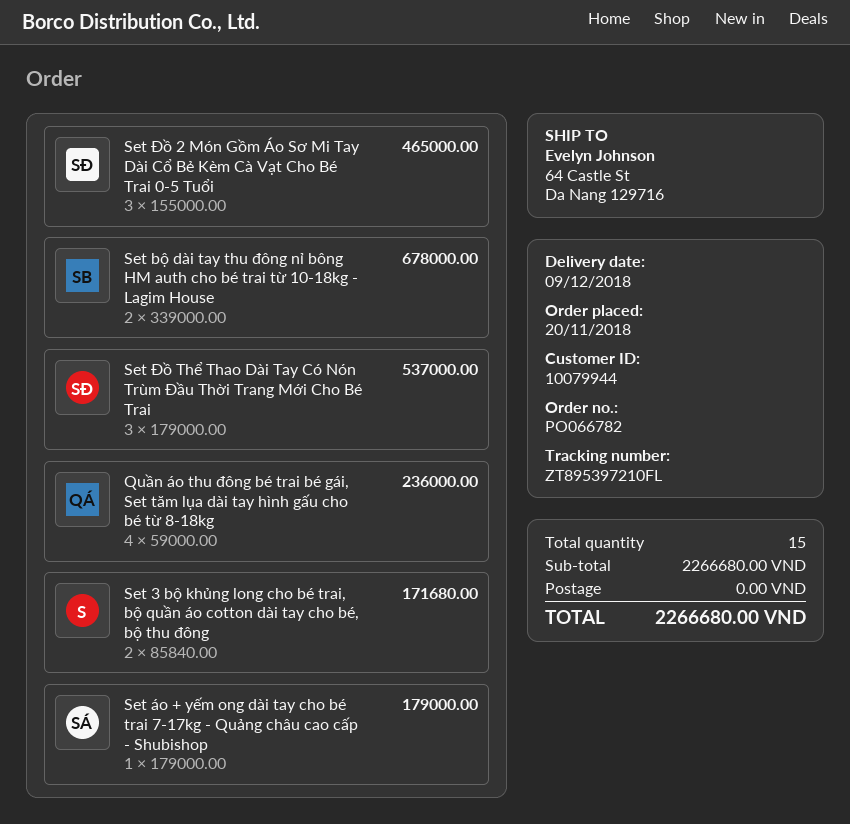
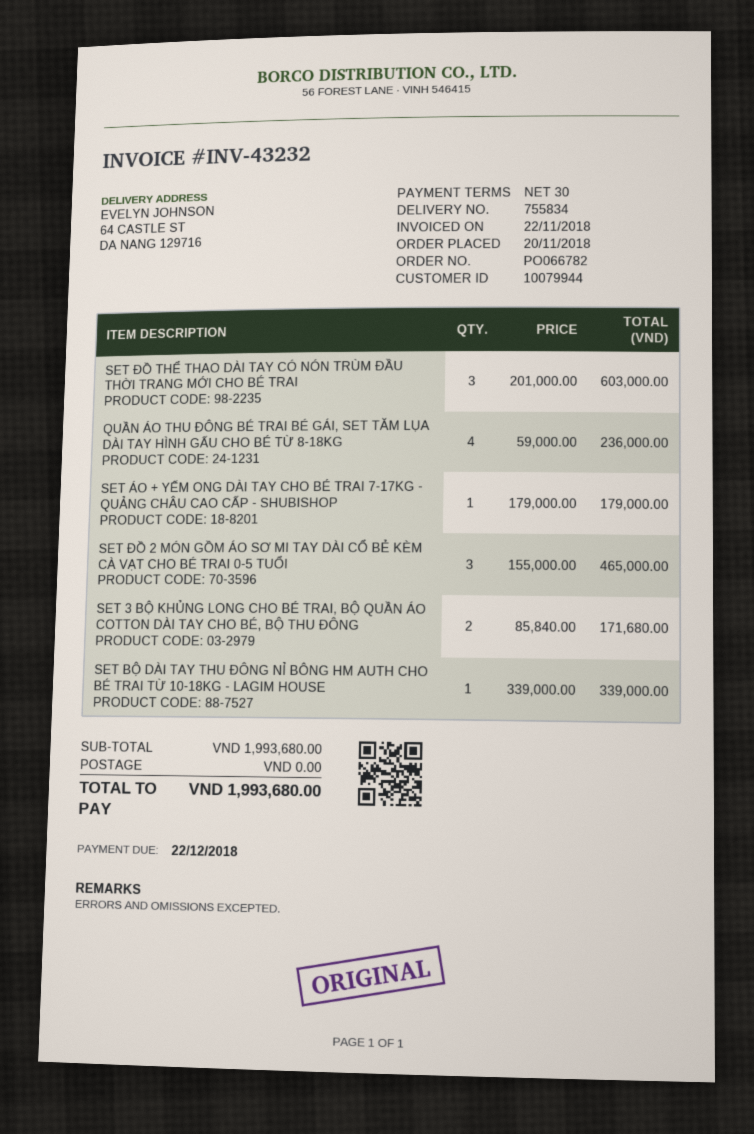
Set bộ dài tay thu đông nỉ bông HM auth cho bé trai từ 10-18kg - Lagim House: 2 x 339000.00 = 678000.00 -> 1 x 339000.00 = 339000.00
Set Đồ Thể Thao Dài Tay Có Nón Trùm Đầu Thời Trang Mới Cho Bé Trai: 3 x 179000.00 = 537000.00 -> 3 x 201000.00 = 603000.00
subtotal: 2266680.00 -> 1993680.00
total: 2266680.00 -> 1993680.00

